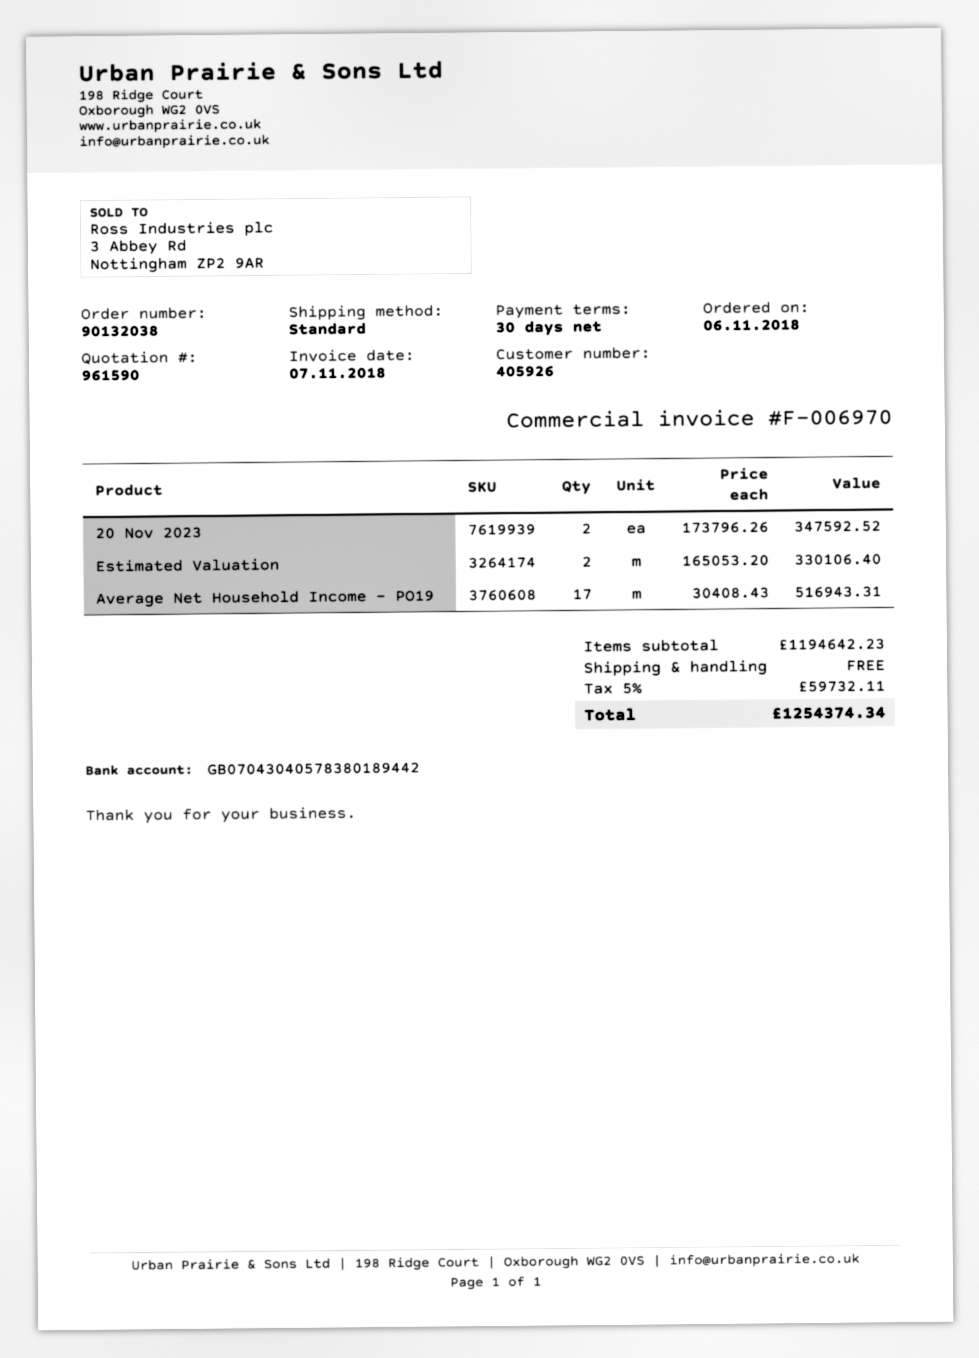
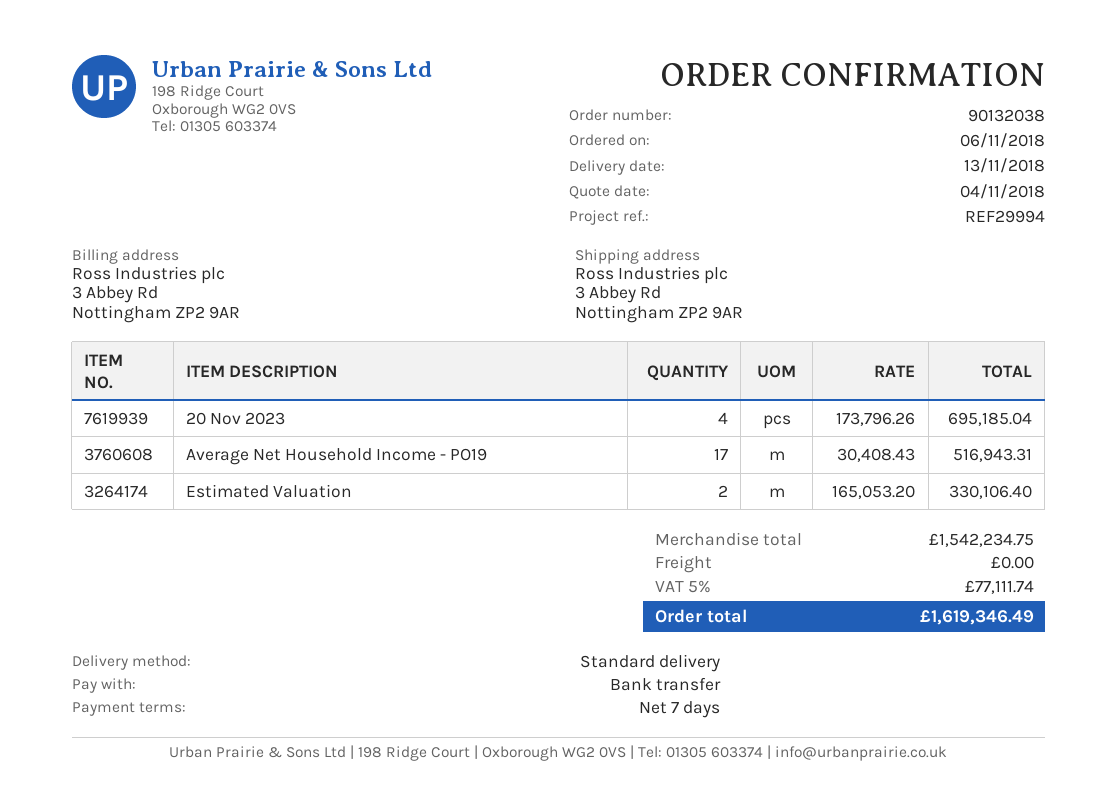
payment terms: 30 days -> 7 days
20 Nov 2023: 2 x 173796.26 = 347592.52 -> 4 x 173796.26 = 695185.04
subtotal: 1194642.23 -> 1542234.75
tax: 5% = 59732.11 -> 5% = 77111.74
total: 1254374.34 -> 1619346.49

